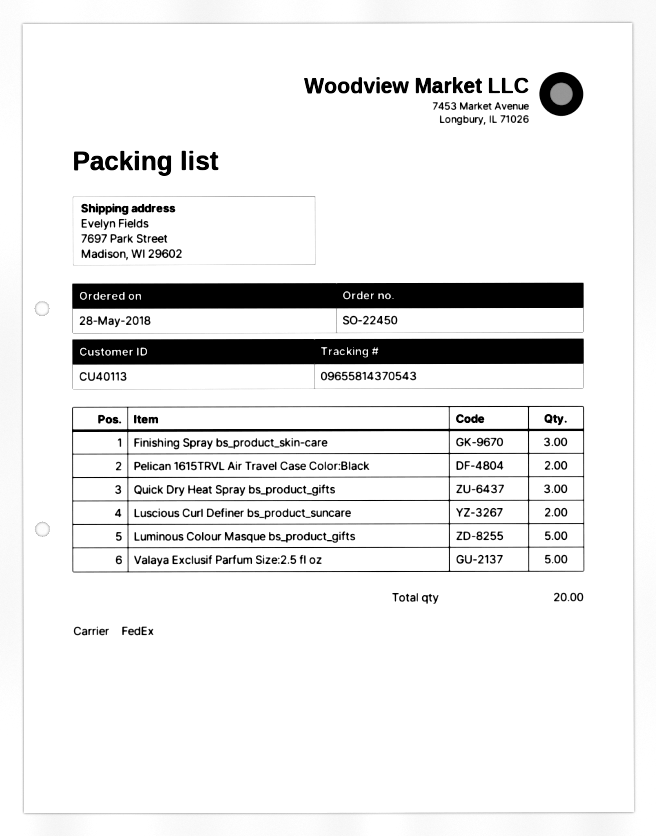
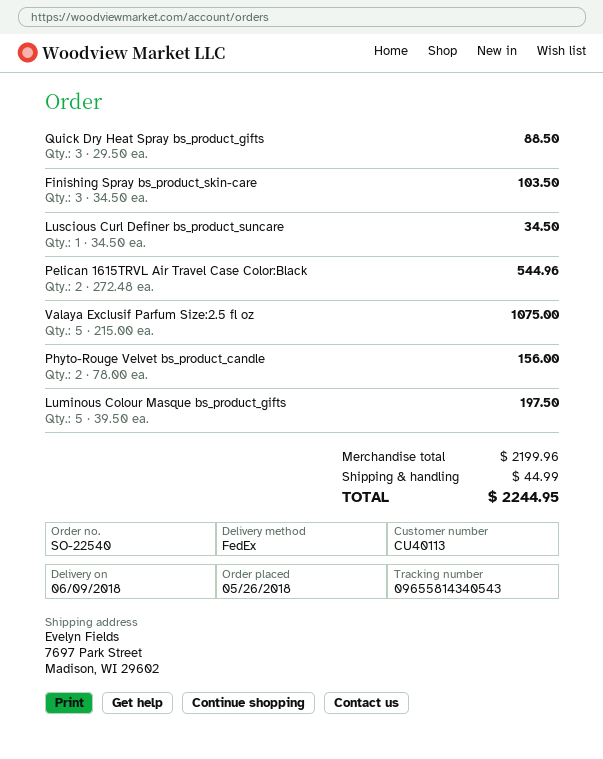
order number: SO-22450 -> SO-22540
order date: 2018-05-28 -> 2018-05-26
tracking number: 09655814370543 -> 09655814340543
Luscious Curl Definer bs_product_suncare: 2 -> 1
Phyto-Rouge Velvet bs_product_candle: none -> 2

